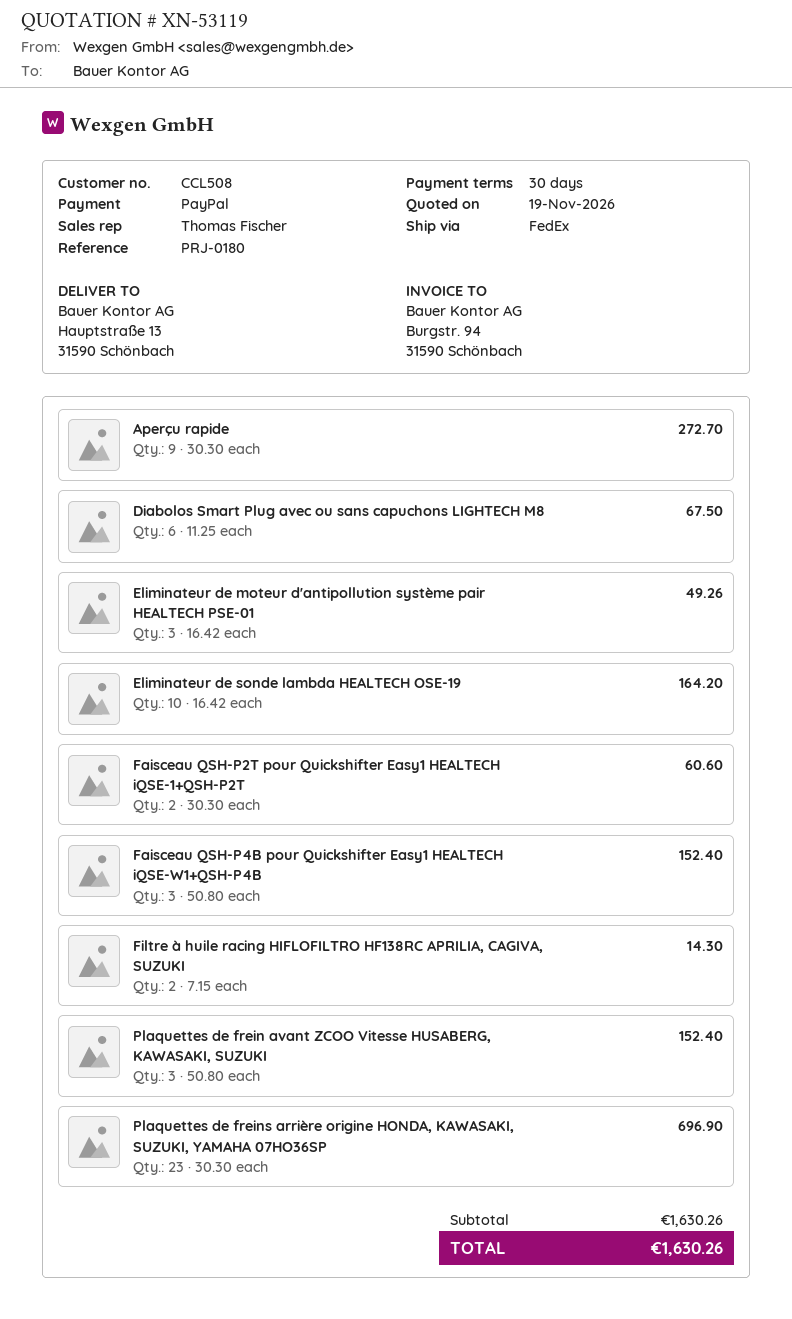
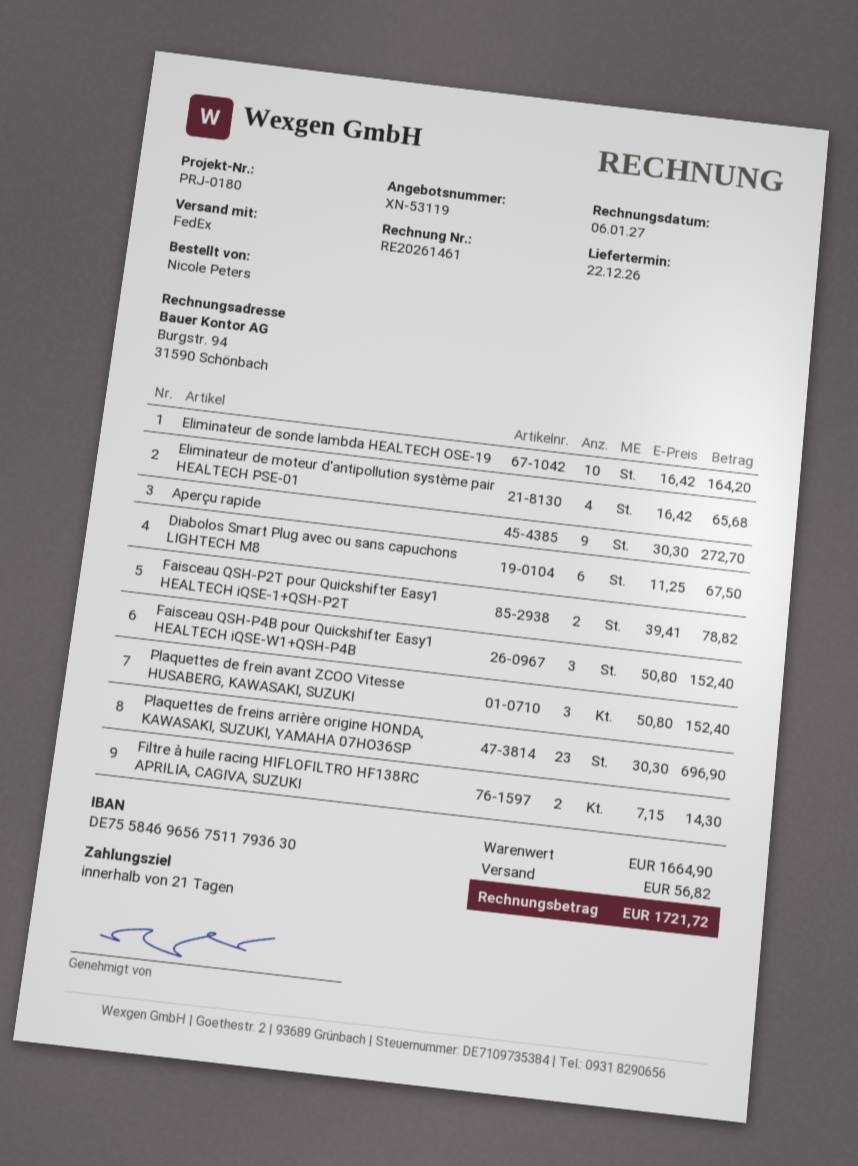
payment terms: 30 days -> 21 days
Eliminateur de moteur d'antipollution système pair HEALTECH PSE-01: 3 x 16.42 = 49.26 -> 4 x 16.42 = 65.68
Faisceau QSH-P2T pour Quickshifter Easy1 HEALTECH iQSE-1+QSH-P2T: 2 x 30.30 = 60.60 -> 2 x 39.41 = 78.82
subtotal: 1630.26 -> 1664.90
shipping: none -> 56.82
total: 1630.26 -> 1721.72

